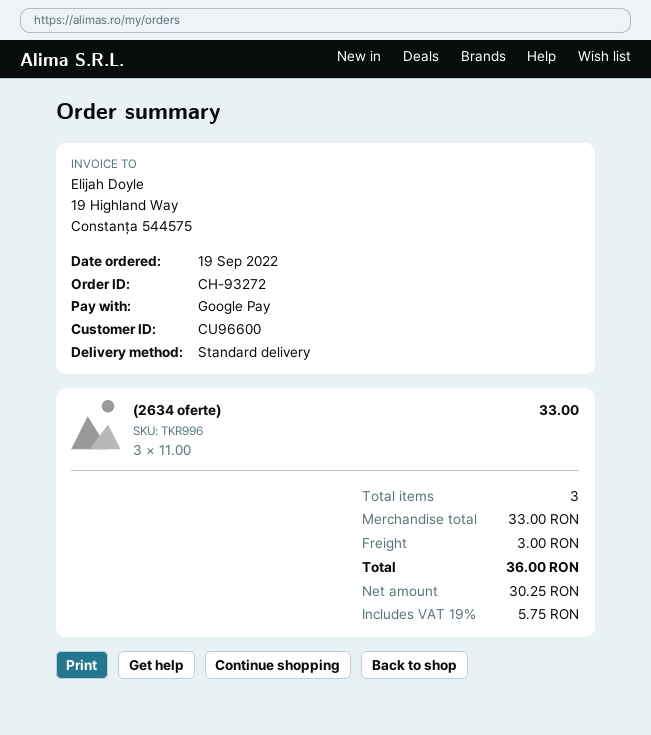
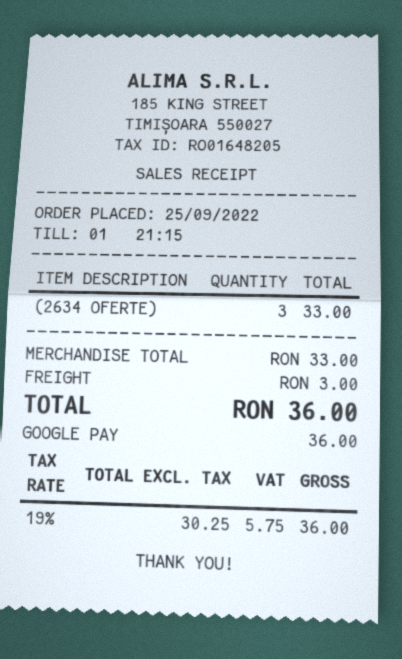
order date: 2022-09-19 -> 2022-09-25

